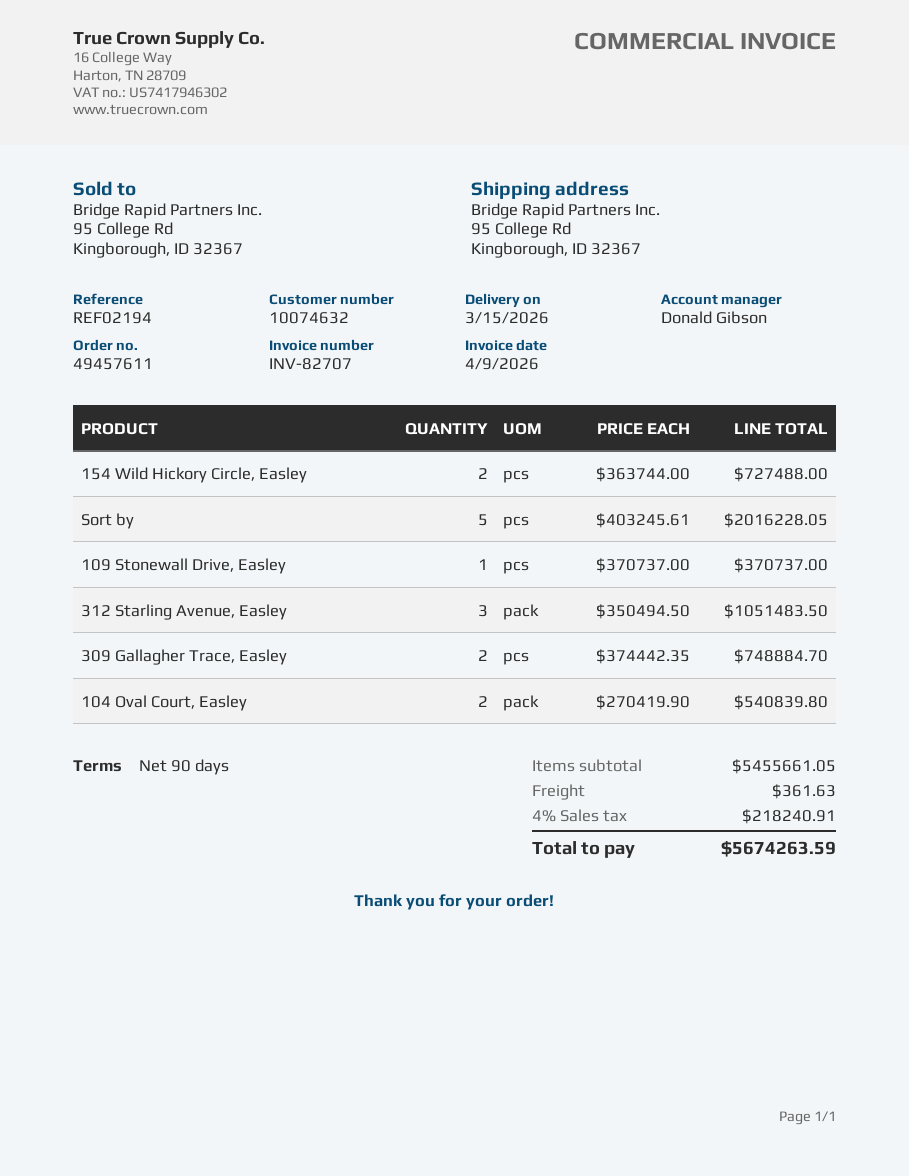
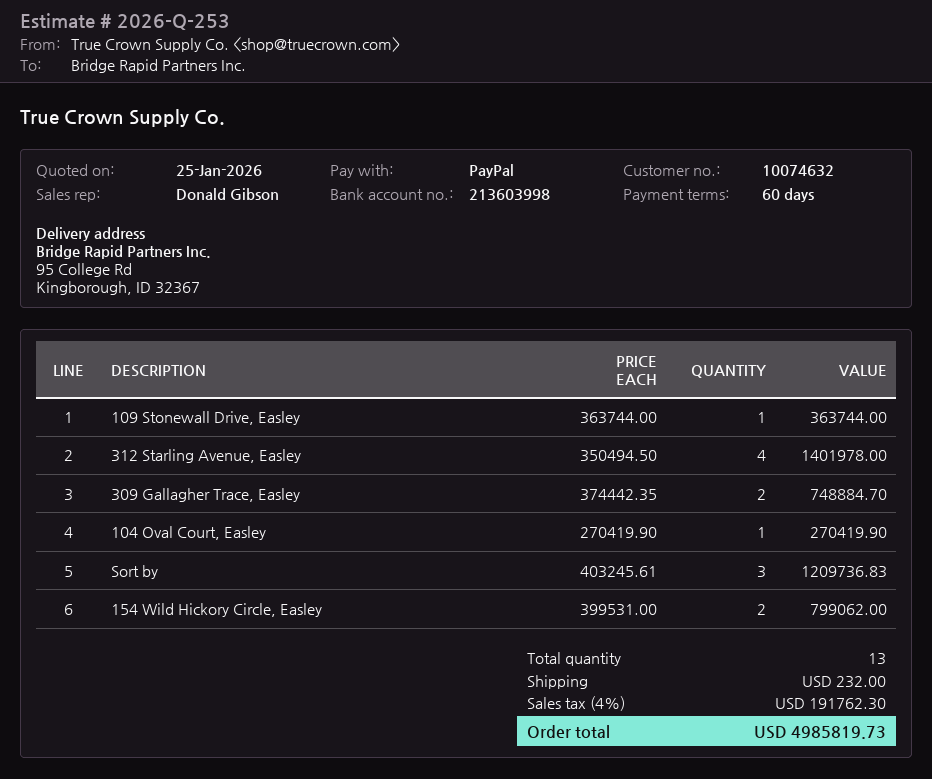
payment terms: 90 days -> 60 days
154 Wild Hickory Circle, Easley: 2 x 363744.00 = 727488.00 -> 2 x 399531.00 = 799062.00
Sort by: 5 x 403245.61 = 2016228.05 -> 3 x 403245.61 = 1209736.83
109 Stonewall Drive, Easley: 1 x 370737.00 = 370737.00 -> 1 x 363744.00 = 363744.00
312 Starling Avenue, Easley: 3 x 350494.50 = 1051483.50 -> 4 x 350494.50 = 1401978.00
104 Oval Court, Easley: 2 x 270419.90 = 540839.80 -> 1 x 270419.90 = 270419.90
shipping: 361.63 -> 232.00
tax: 4% = 218240.91 -> 4% = 191762.30
total: 5674263.59 -> 4985819.73

